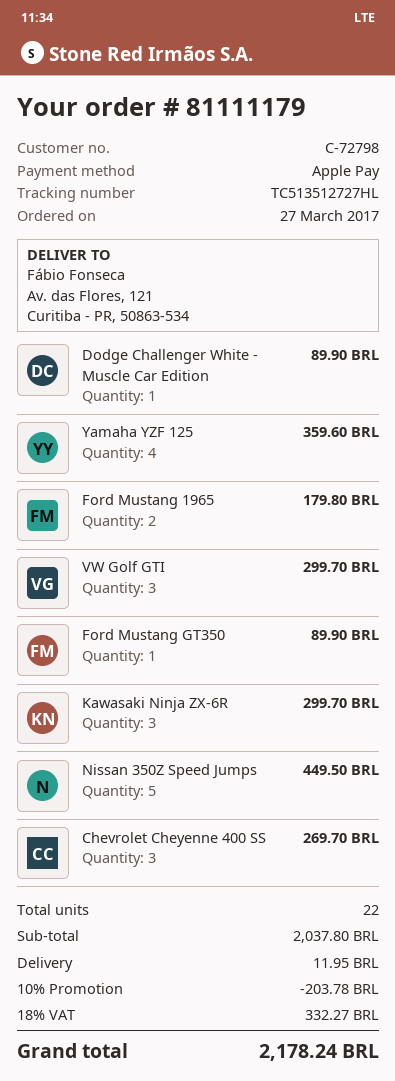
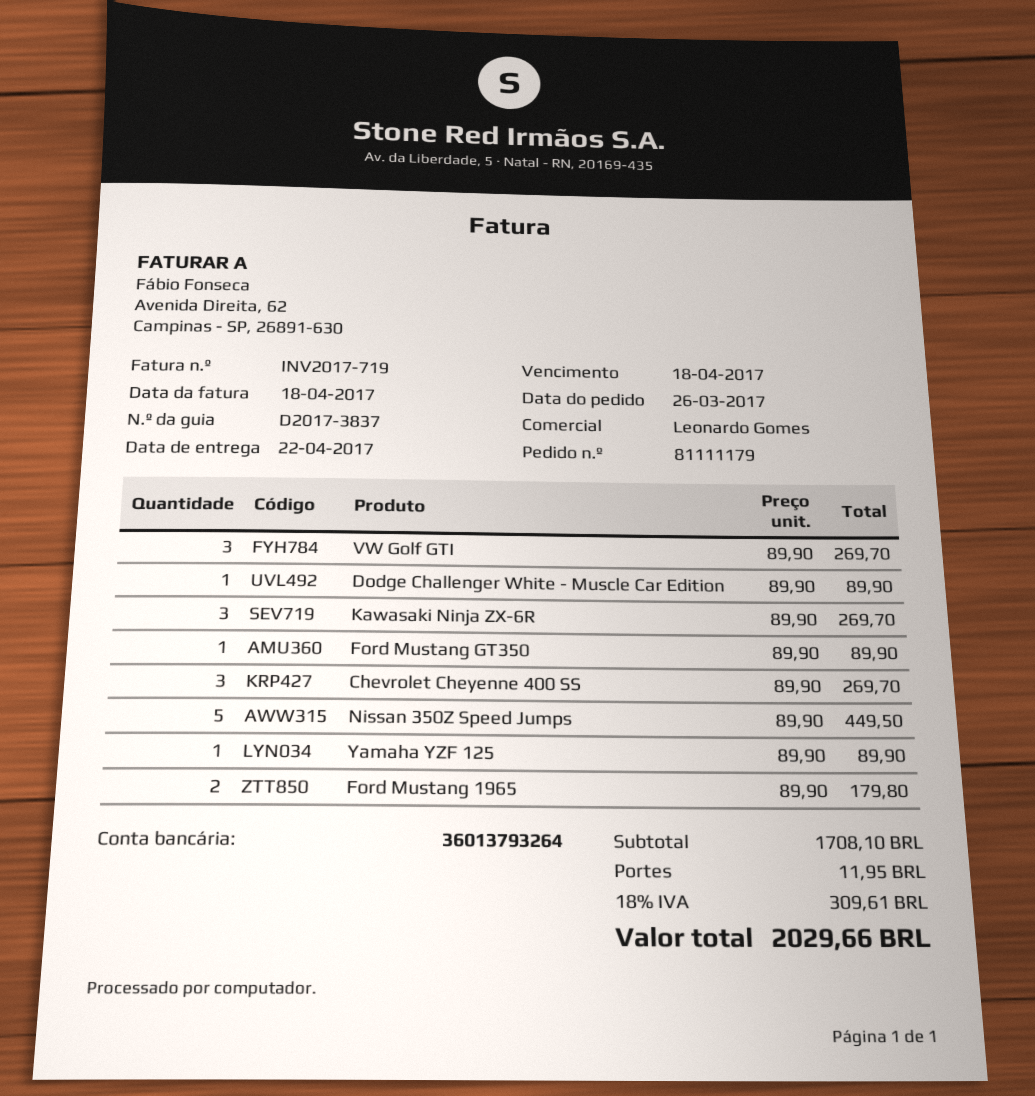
order date: 2017-03-27 -> 2017-03-26
Yamaha YZF 125: 4 for 359.60 -> 1 for 89.90
VW Golf GTI: 3 for 299.70 -> 3 for 269.70
Kawasaki Ninja ZX-6R: 3 for 299.70 -> 3 for 269.70
subtotal: 2037.80 -> 1708.10
discount: 10% = 203.78 -> none
tax: 18% = 332.27 -> 18% = 309.61
total: 2178.24 -> 2029.66

